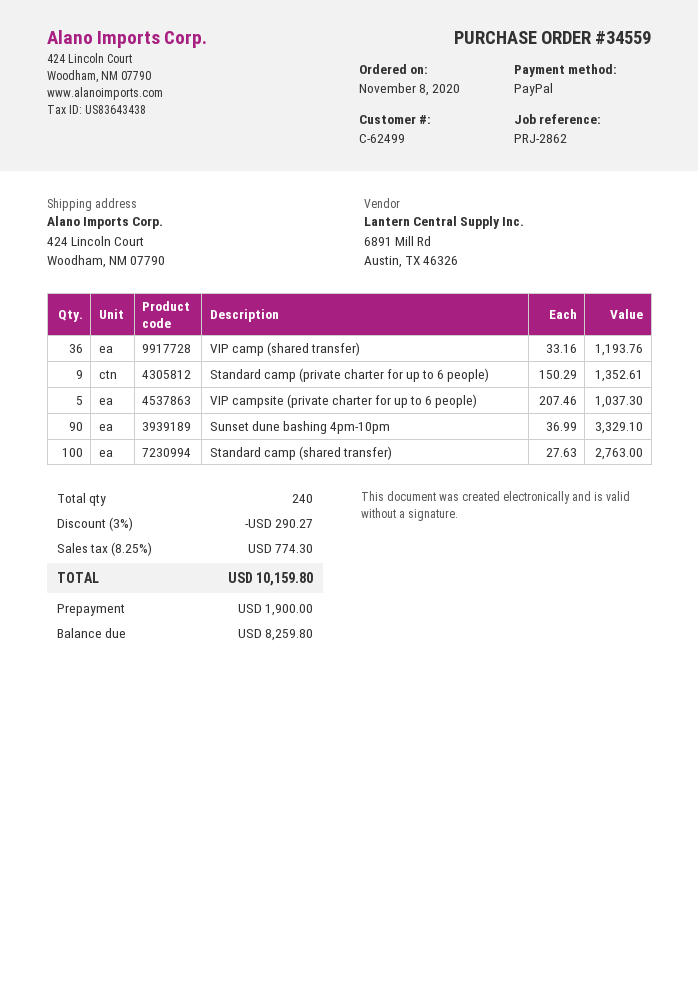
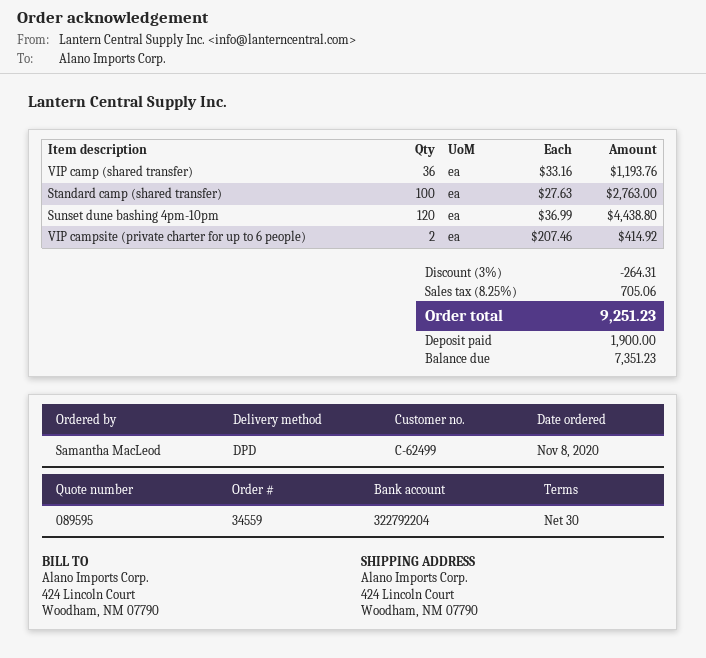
Standard camp (private charter for up to 6 people): 9 x 150.29 = 1352.61 -> none
VIP campsite (private charter for up to 6 people): 5 x 207.46 = 1037.30 -> 2 x 207.46 = 414.92
Sunset dune bashing 4pm-10pm: 90 x 36.99 = 3329.10 -> 120 x 36.99 = 4438.80
discount: 3% = 290.27 -> 3% = 264.31
tax: 8.25% = 774.30 -> 8.25% = 705.06
total: 10159.80 -> 9251.23
balance: 8259.80 -> 7351.23

